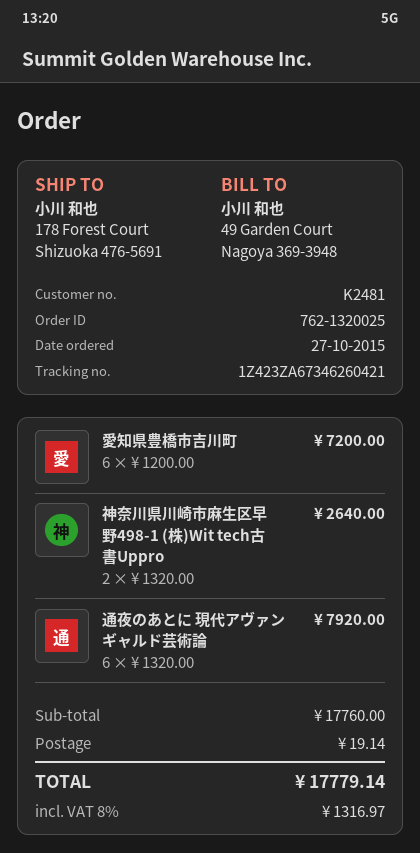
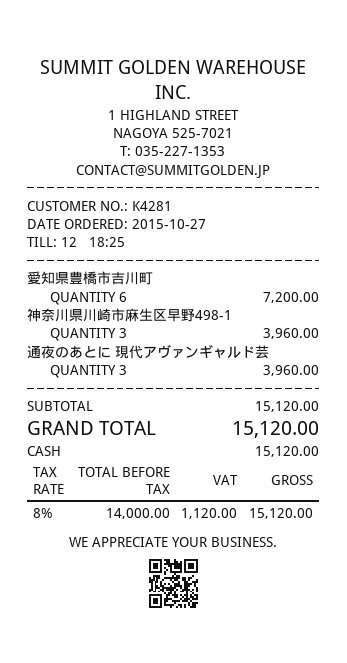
customer number: K2481 -> K4281
神奈川県川崎市麻生区早野498-1 (株)Wit tech古書Uppro: 2 for 2640.00 -> 3 for 3960.00
通夜のあとに 現代アヴァンギャルド芸術論: 6 for 7920.00 -> 3 for 3960.00
subtotal: 17760.00 -> 15120.00
shipping: 19.14 -> none
tax: 8% = 1316.97 -> 8% = 1120.00
total: 17779.14 -> 15120.00

